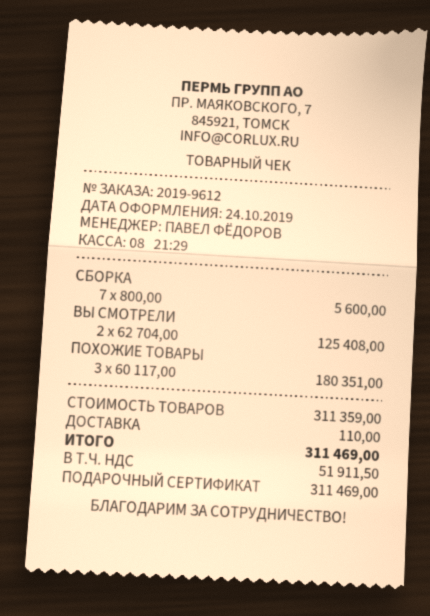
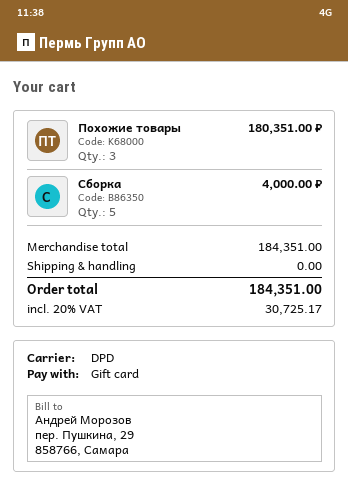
СБОРКА: 7 for 5600.00 -> 5 for 4000.00
ВЫ СМОТРЕЛИ: 2 for 125408.00 -> none
subtotal: 311359.00 -> 184351.00
shipping: 110.00 -> 0.00
tax: 51911.50 -> 30725.17
total: 311469.00 -> 184351.00

